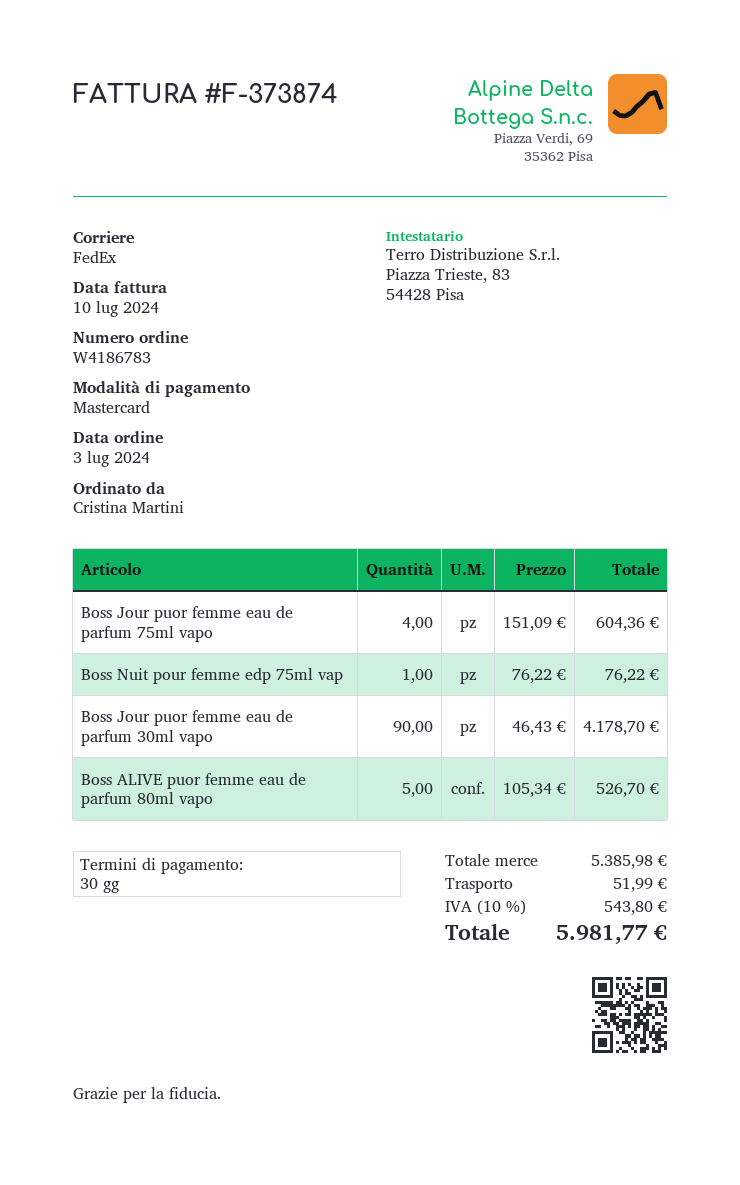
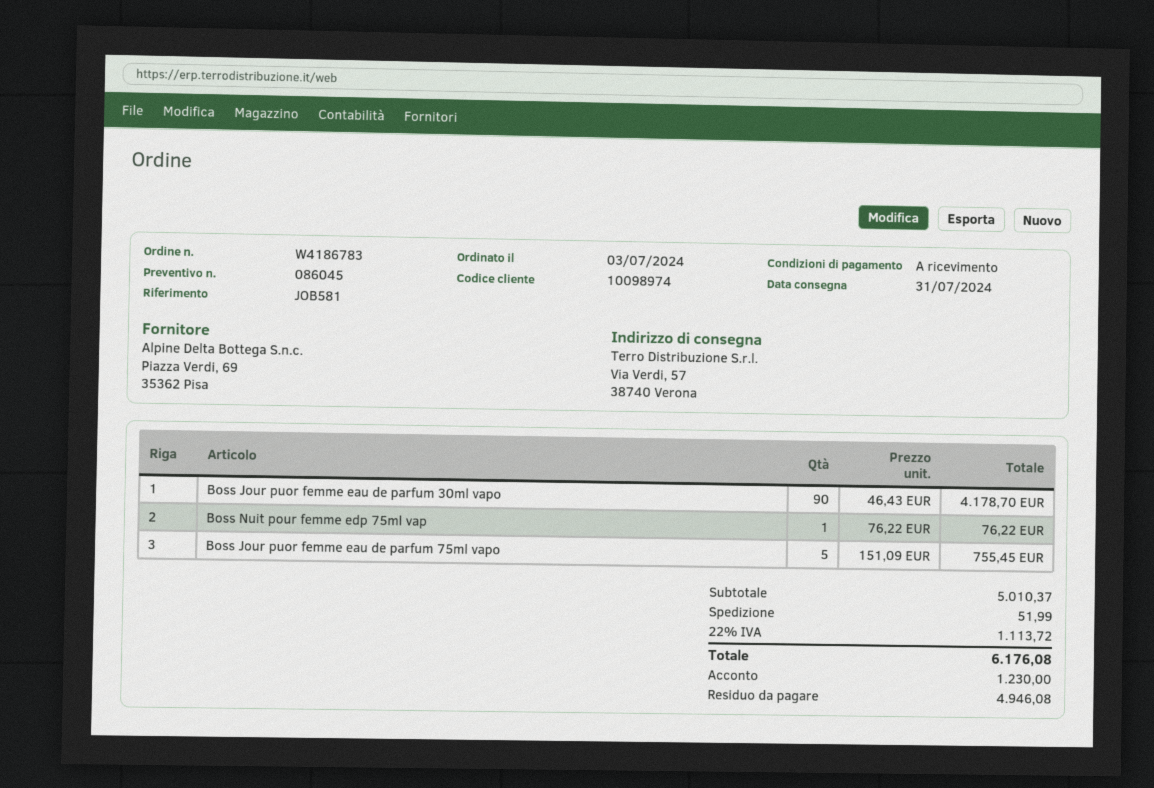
payment terms: 30 days -> on receipt
Boss Jour puor femme eau de parfum 75ml vapo: 4 x 151.09 = 604.36 -> 5 x 151.09 = 755.45
Boss ALIVE puor femme eau de parfum 80ml vapo: 5 x 105.34 = 526.70 -> none
subtotal: 5385.98 -> 5010.37
tax: 10% = 543.80 -> 22% = 1113.72
total: 5981.77 -> 6176.08

